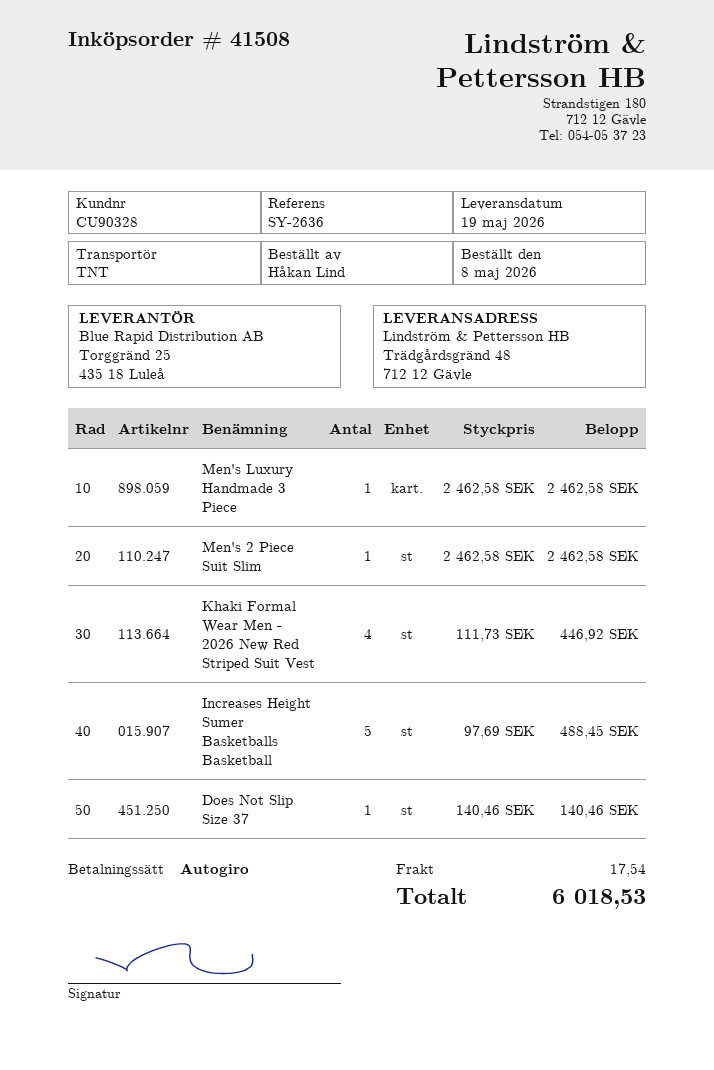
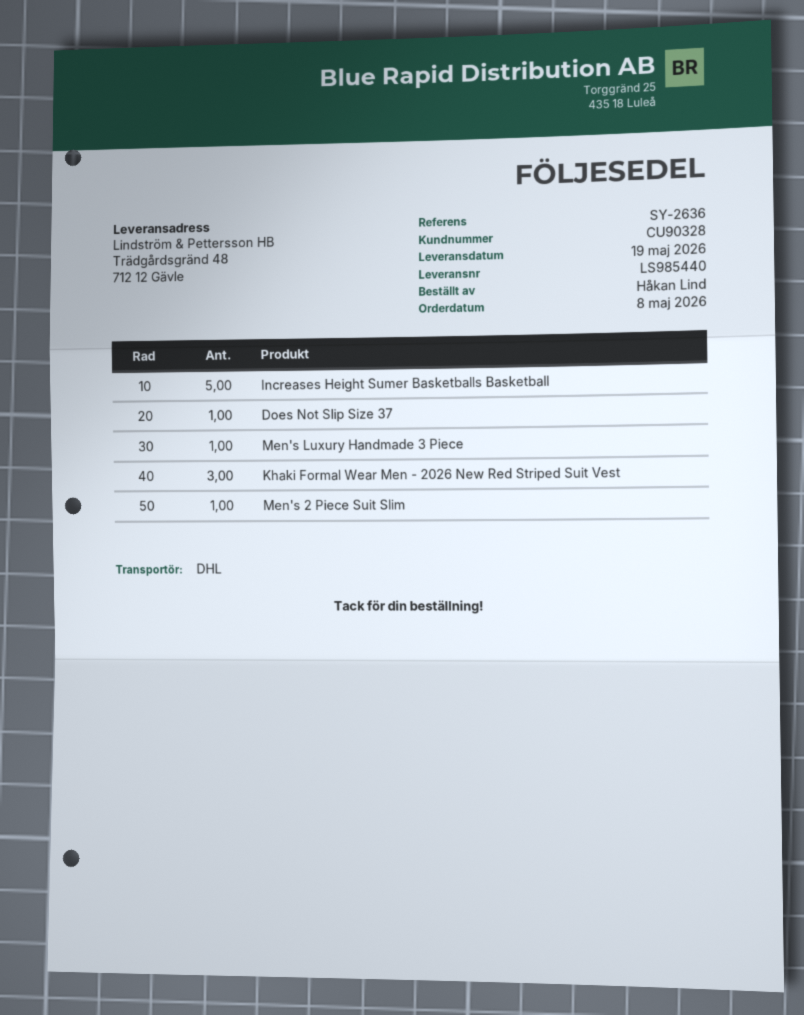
shipping method: TNT -> DHL
Khaki Formal Wear Men - 2026 New Red Striped Suit Vest: 4 -> 3

